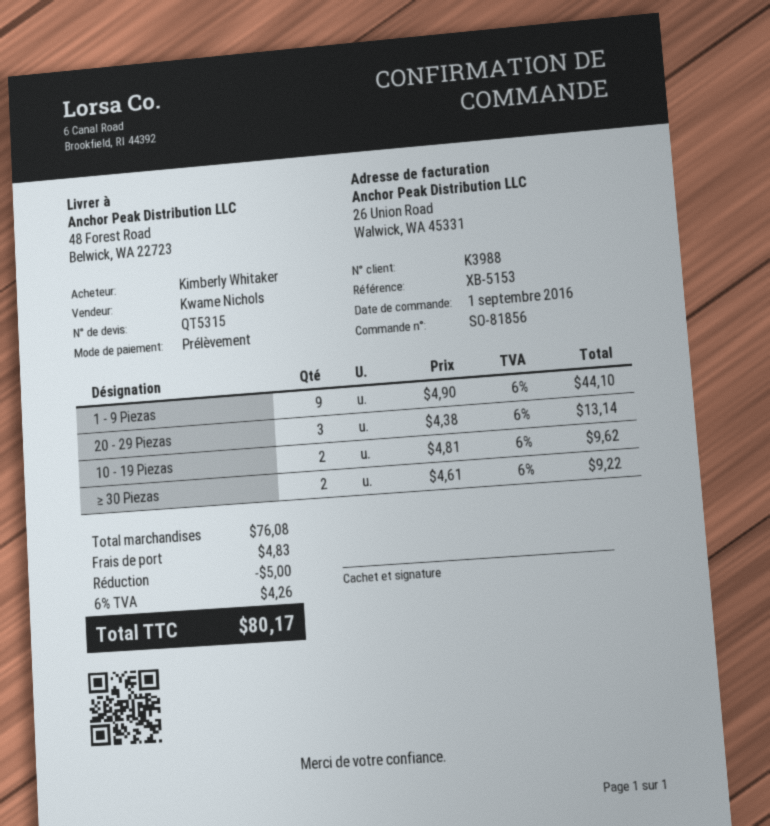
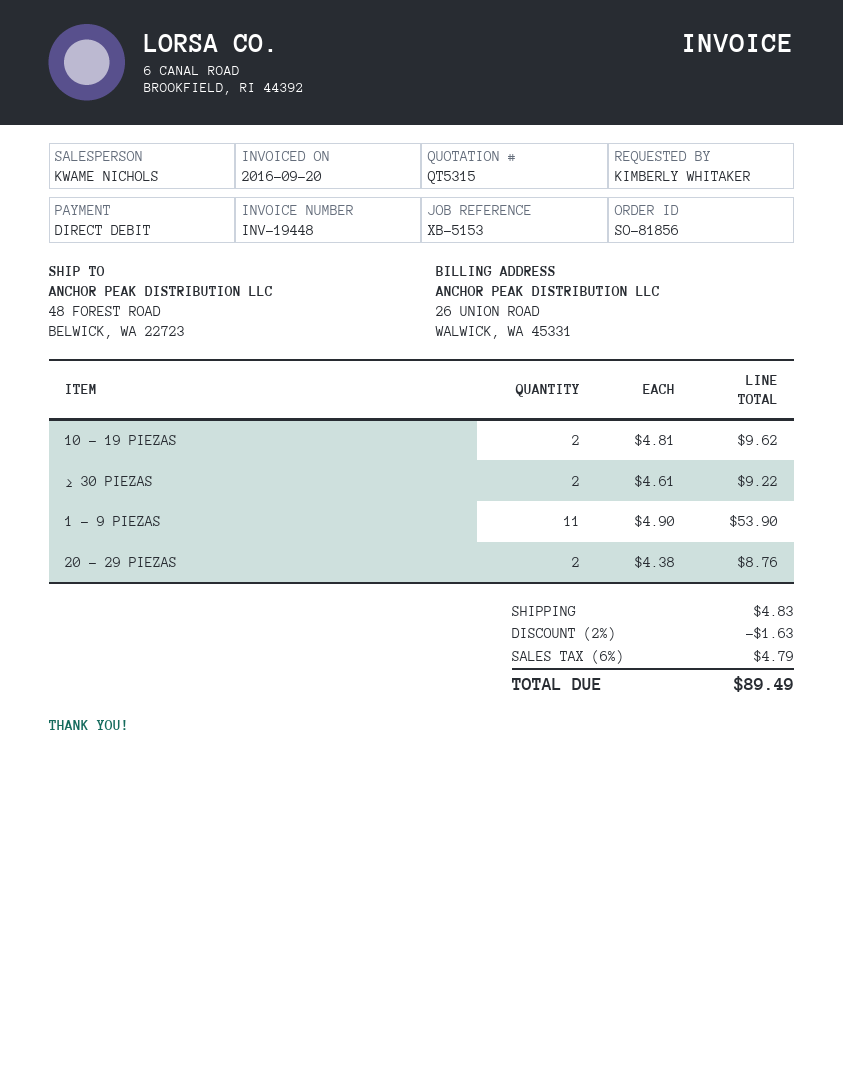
1 - 9 Piezas: 9 x 4.90 = 44.10 -> 11 x 4.90 = 53.90
20 - 29 Piezas: 3 x 4.38 = 13.14 -> 2 x 4.38 = 8.76
discount: 5.00 -> 1.63
tax: 6% = 4.26 -> 6% = 4.79
total: 80.17 -> 89.49

